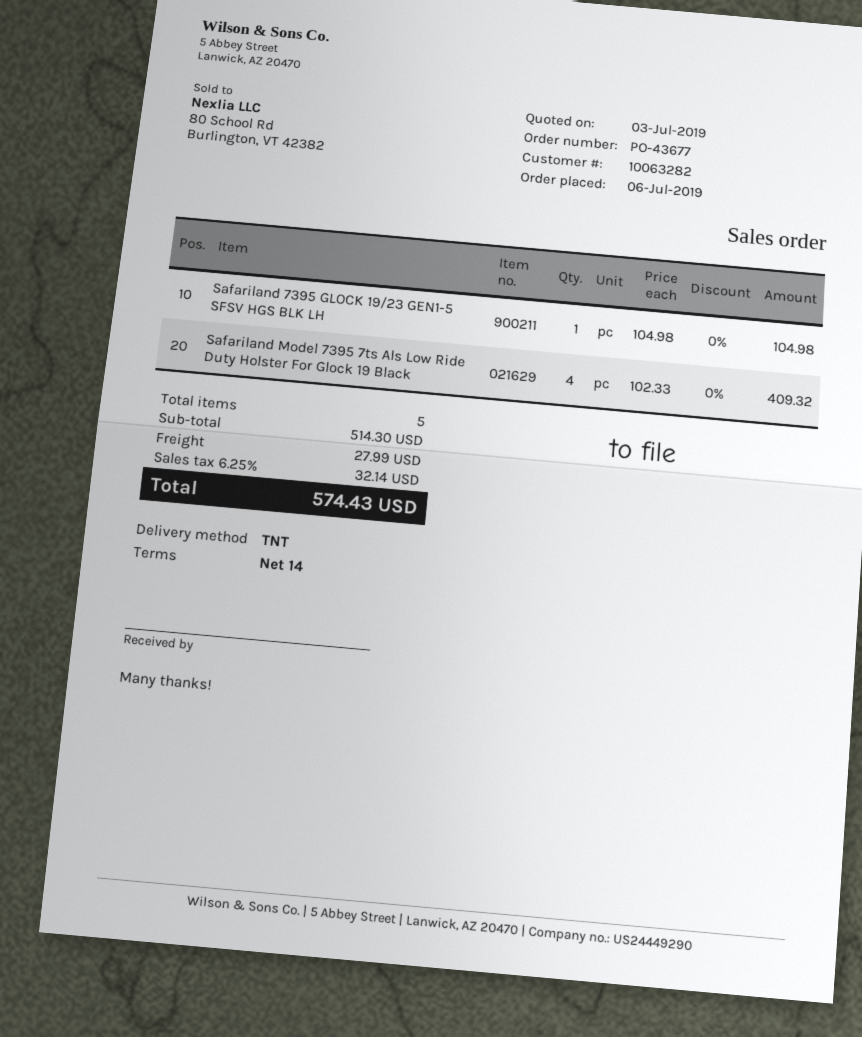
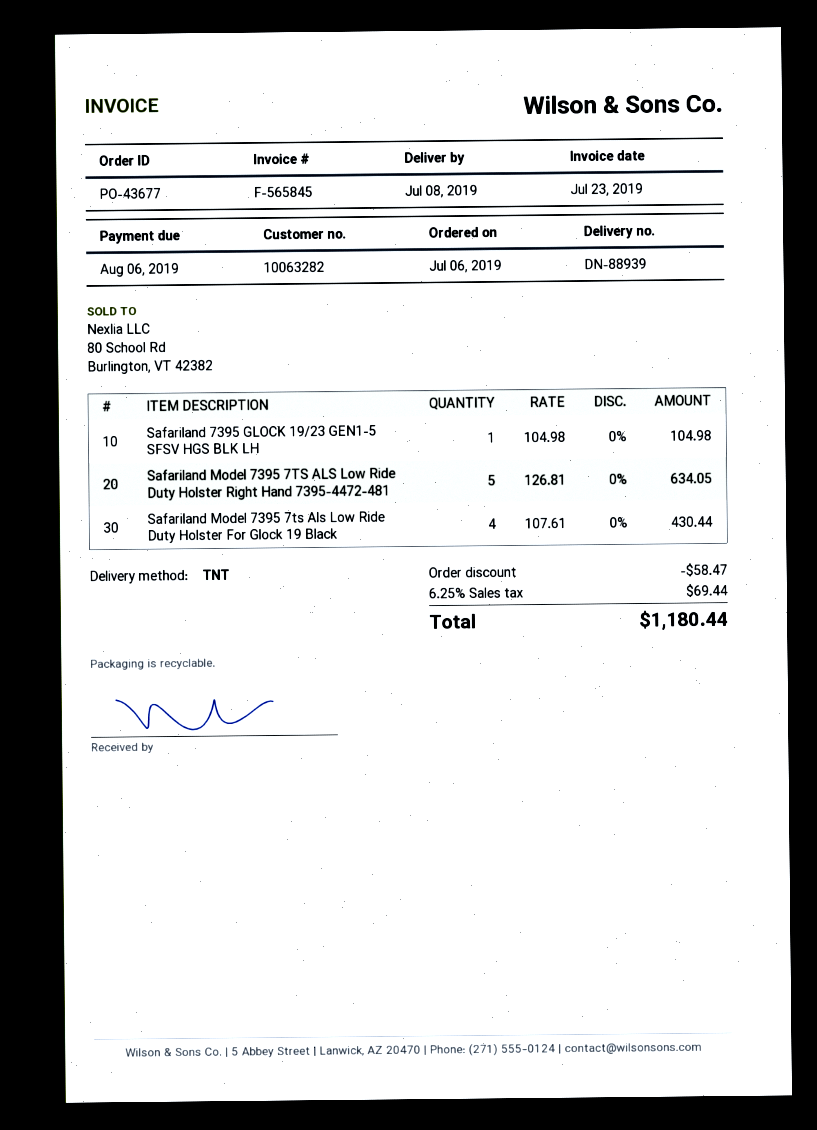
Safariland Model 7395 7ts Als Low Ride Duty Holster For Glock 19 Black: 4 x 102.33 = 409.32 -> 4 x 107.61 = 430.44
Safariland Model 7395 7TS ALS Low Ride Duty Holster Right Hand 7395-4472-481: none -> 5 x 126.81 = 634.05
discount: none -> 58.47
shipping: 27.99 -> none
tax: 6.25% = 32.14 -> 6.25% = 69.44
total: 574.43 -> 1180.44

